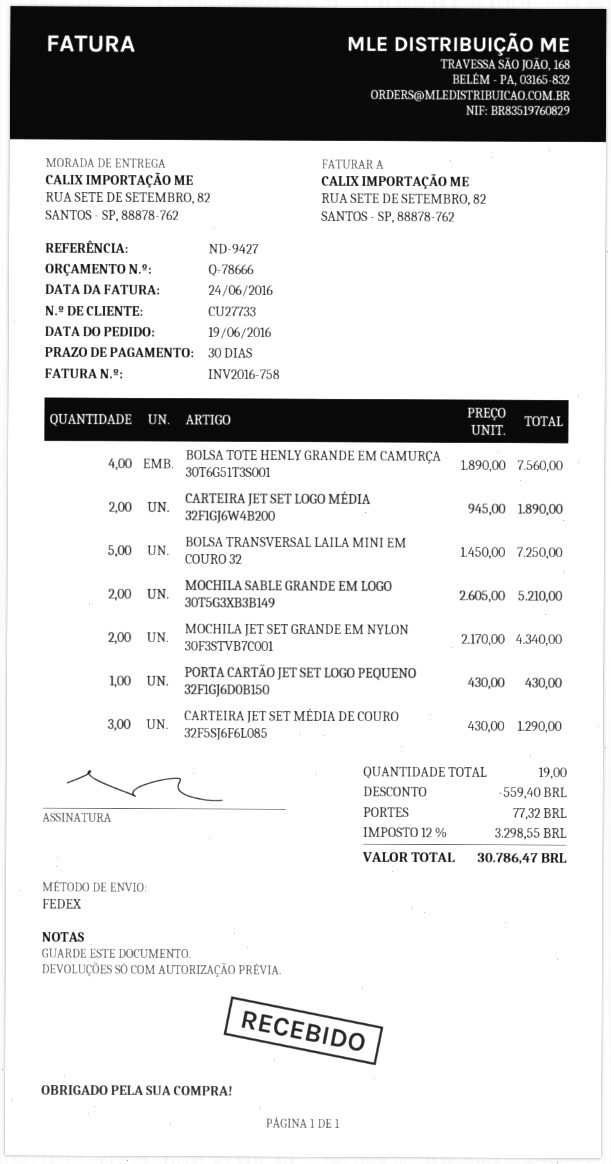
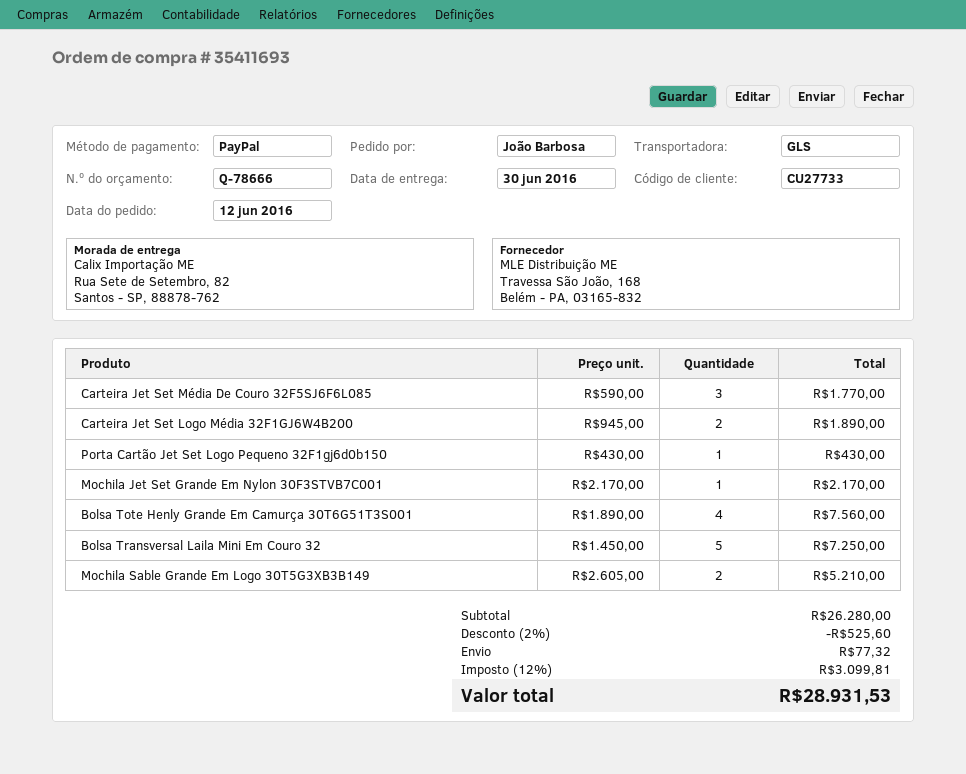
order date: 2016-06-19 -> 2016-06-12
shipping method: FedEx -> GLS
MOCHILA JET SET GRANDE EM NYLON 30F3STVB7C001: 2 x 2170.00 = 4340.00 -> 1 x 2170.00 = 2170.00
CARTEIRA JET SET MÉDIA DE COURO 32F5SJ6F6L085: 3 x 430.00 = 1290.00 -> 3 x 590.00 = 1770.00
discount: 559.40 -> 525.60
tax: 12% = 3298.55 -> 12% = 3099.81
total: 30786.47 -> 28931.53

